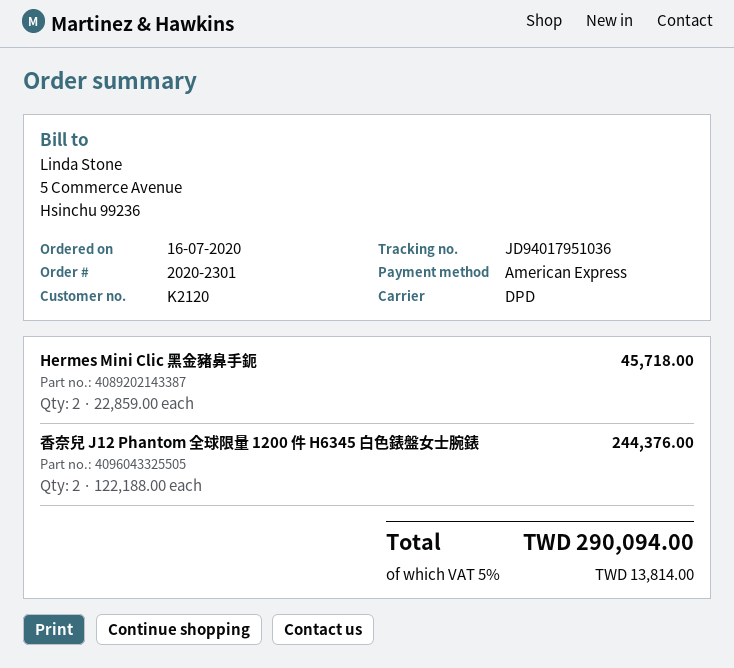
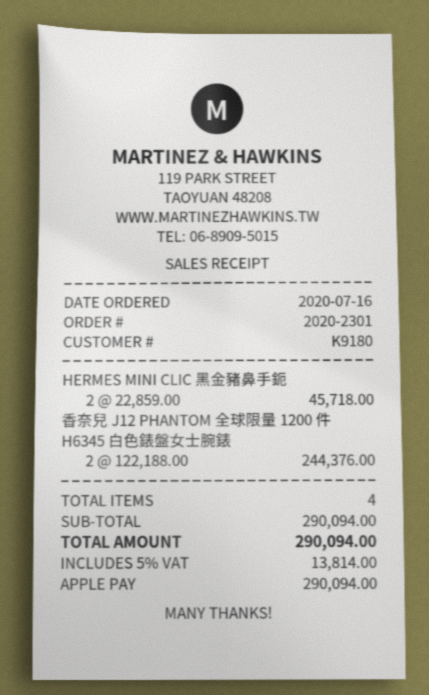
customer number: K2120 -> K9180
payment method: American Express -> Apple Pay

